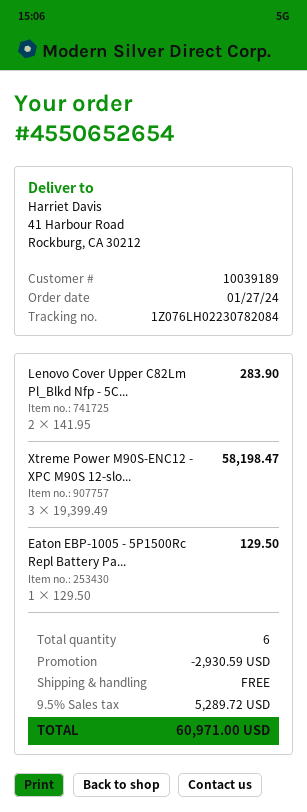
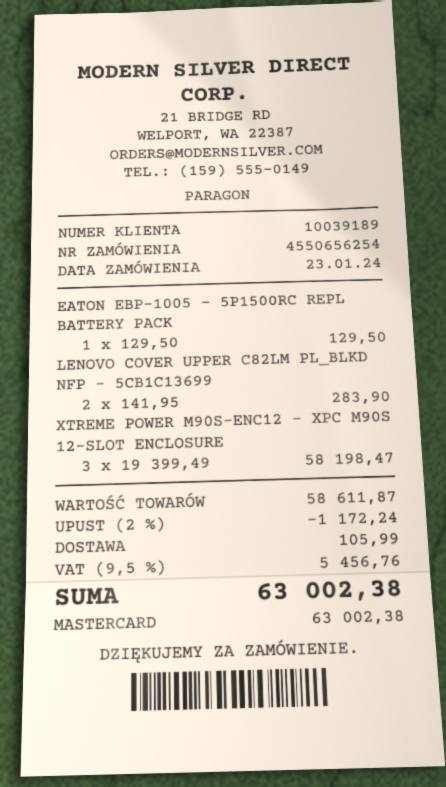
order number: 4550652654 -> 4550656254
order date: 2024-01-27 -> 2024-01-23
discount: 2930.59 -> 1172.24
shipping: 0.00 -> 105.99
tax: 9.5% = 5289.72 -> 9.5% = 5456.76
total: 60971.00 -> 63002.38

